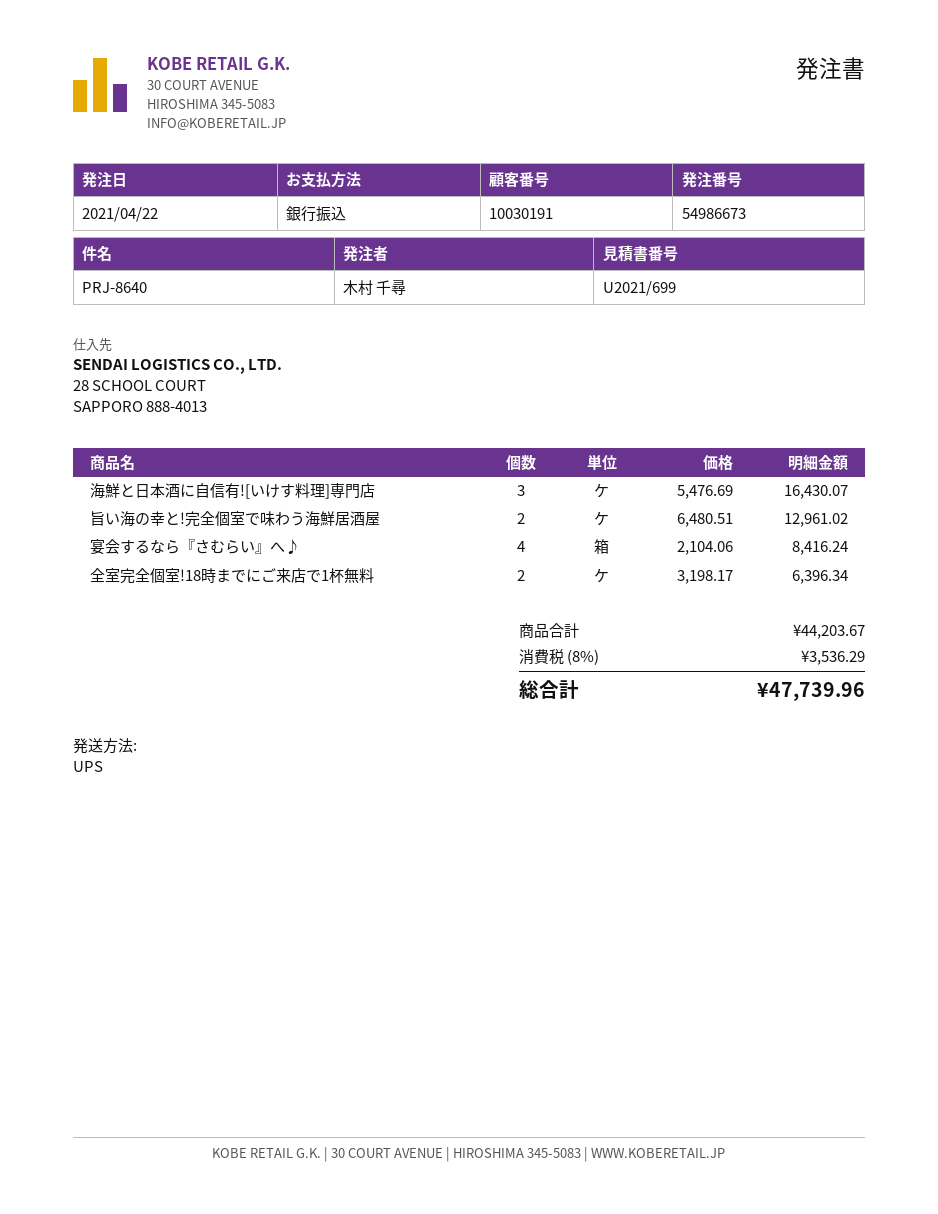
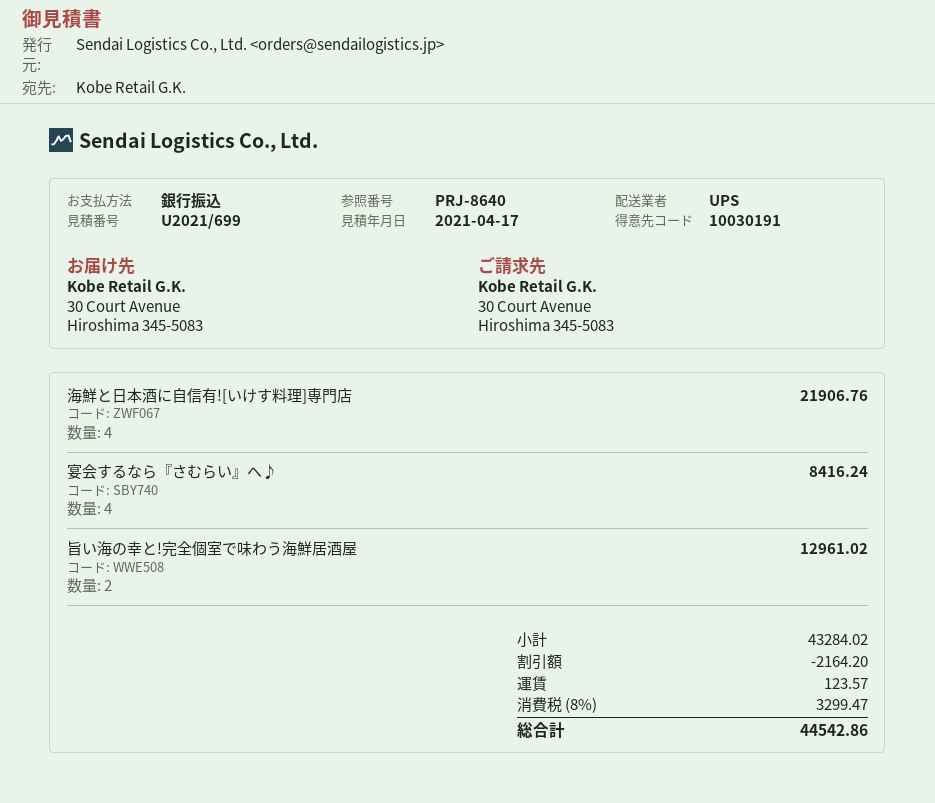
海鮮と日本酒に自信有![いけす料理]専門店: 3 for 16430.07 -> 4 for 21906.76
全室完全個室!18時までにご来店で1杯無料: 2 for 6396.34 -> none
subtotal: 44203.67 -> 43284.02
discount: none -> 2164.20
shipping: none -> 123.57
tax: 8% = 3536.29 -> 8% = 3299.47
total: 47739.96 -> 44542.86

